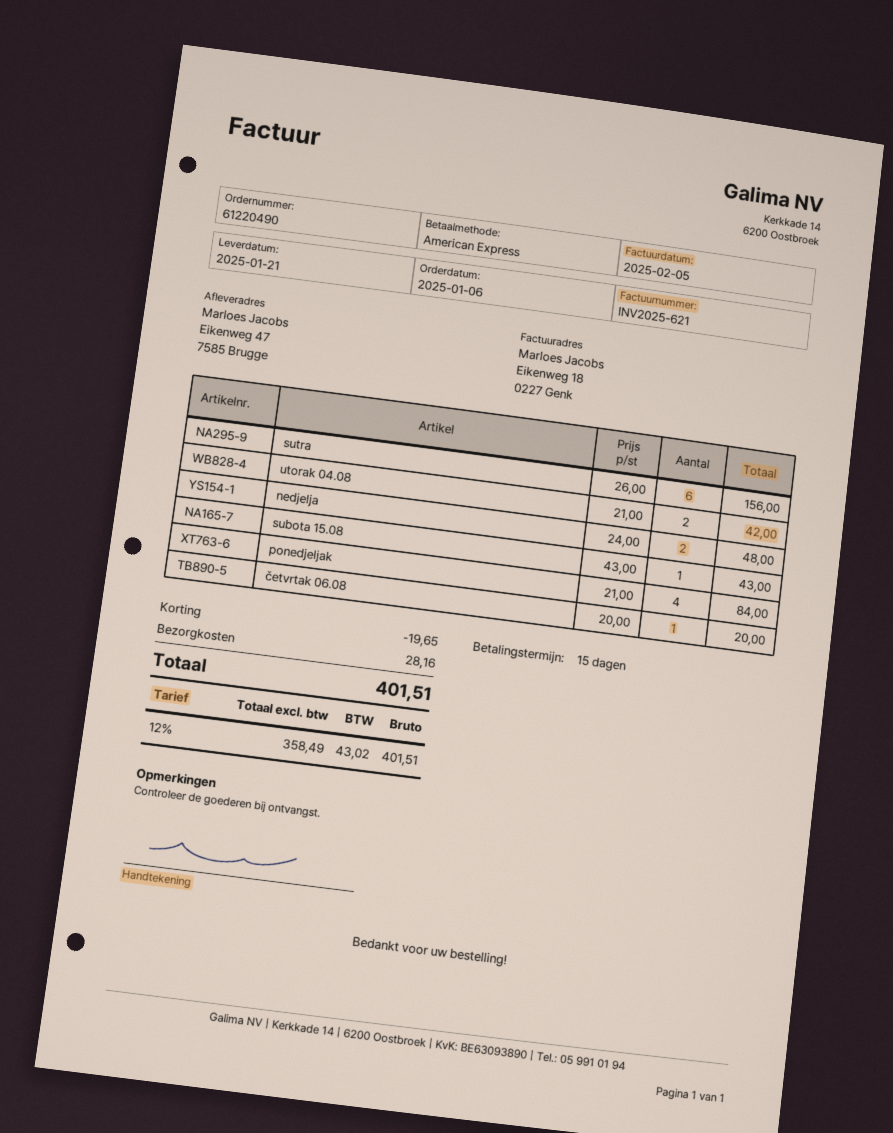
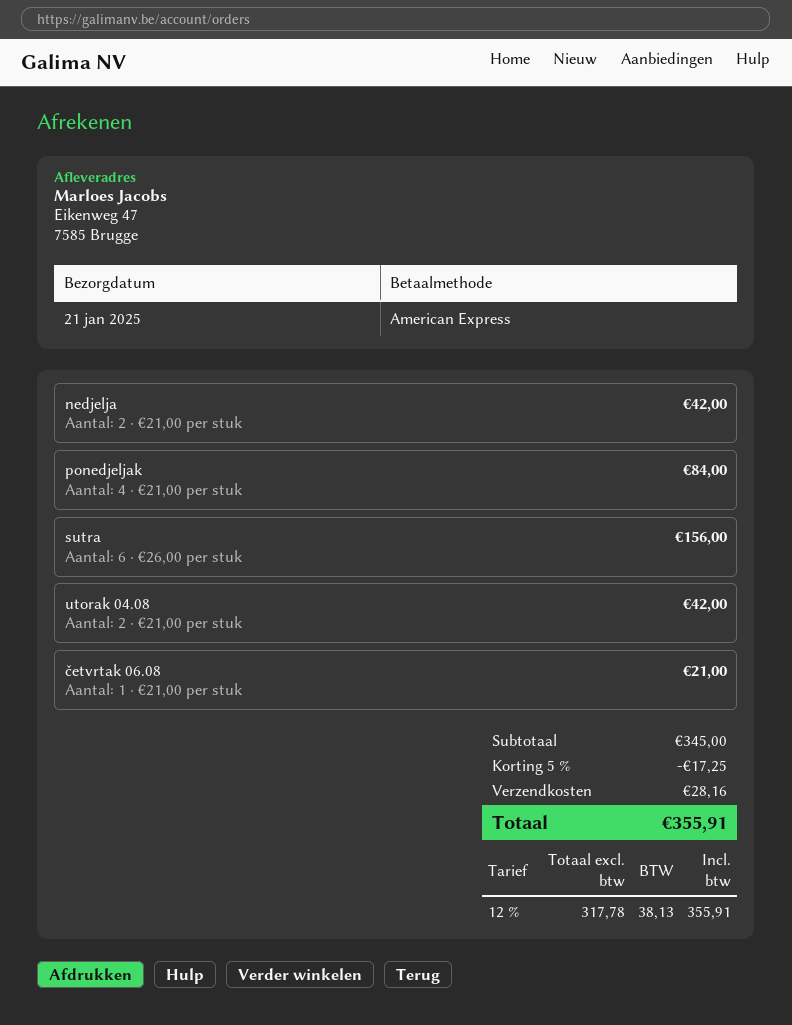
nedjelja: 2 x 24.00 = 48.00 -> 2 x 21.00 = 42.00
subota 15.08: 1 x 43.00 = 43.00 -> none
četvrtak 06.08: 1 x 20.00 = 20.00 -> 1 x 21.00 = 21.00
discount: 19.65 -> 17.25
net: 358.49 -> 317.78
tax: 12% = 43.02 -> 12% = 38.13
total: 401.51 -> 355.91

